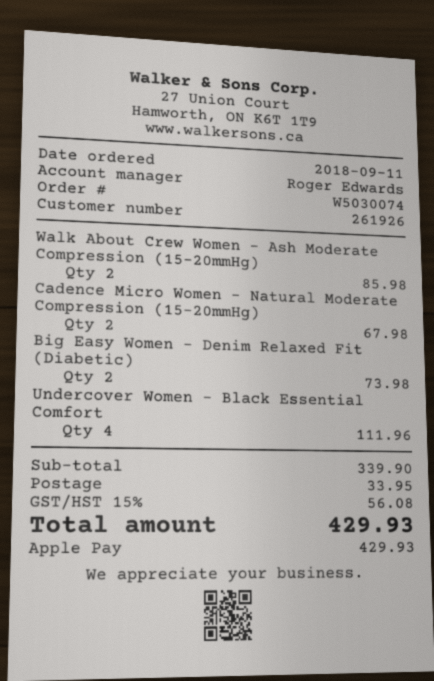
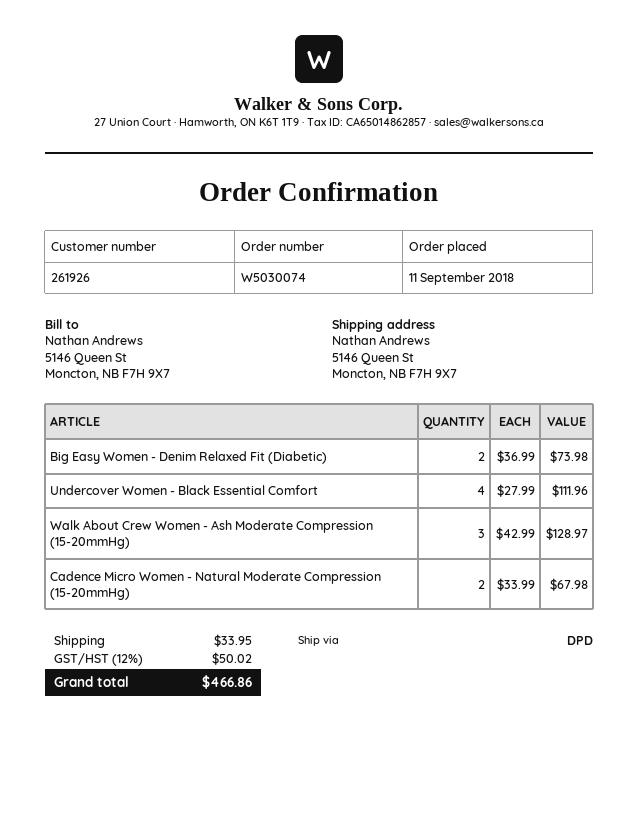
Walk About Crew Women - Ash Moderate Compression (15-20mmHg): 2 for 85.98 -> 3 for 128.97
tax: 15% = 56.08 -> 12% = 50.02
total: 429.93 -> 466.86

